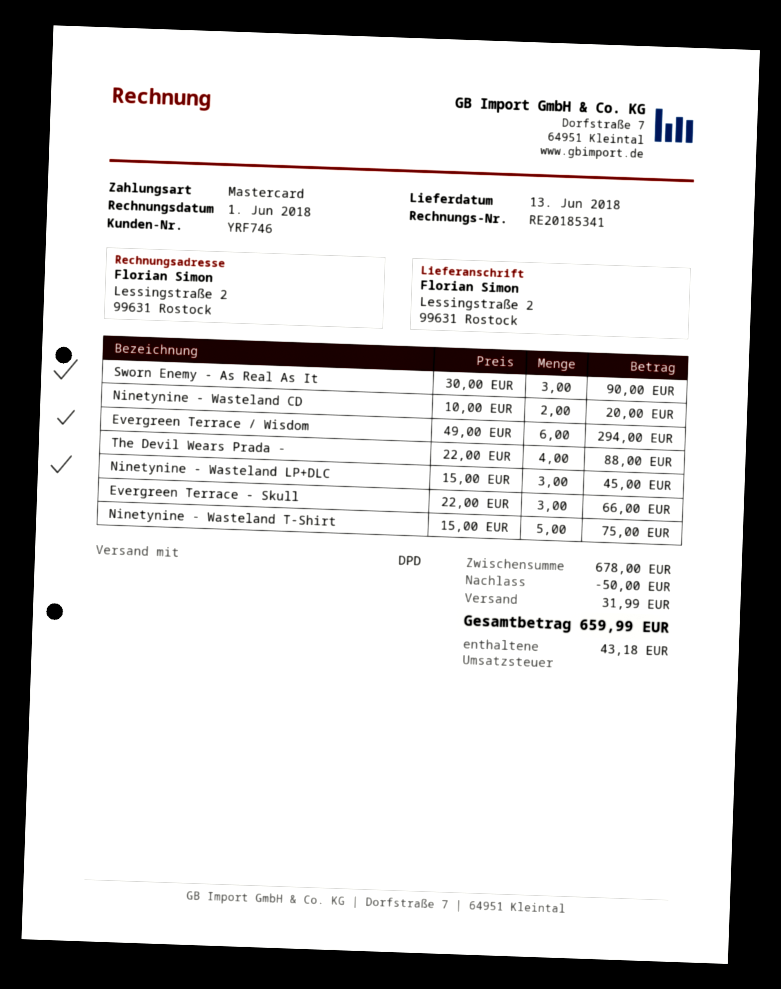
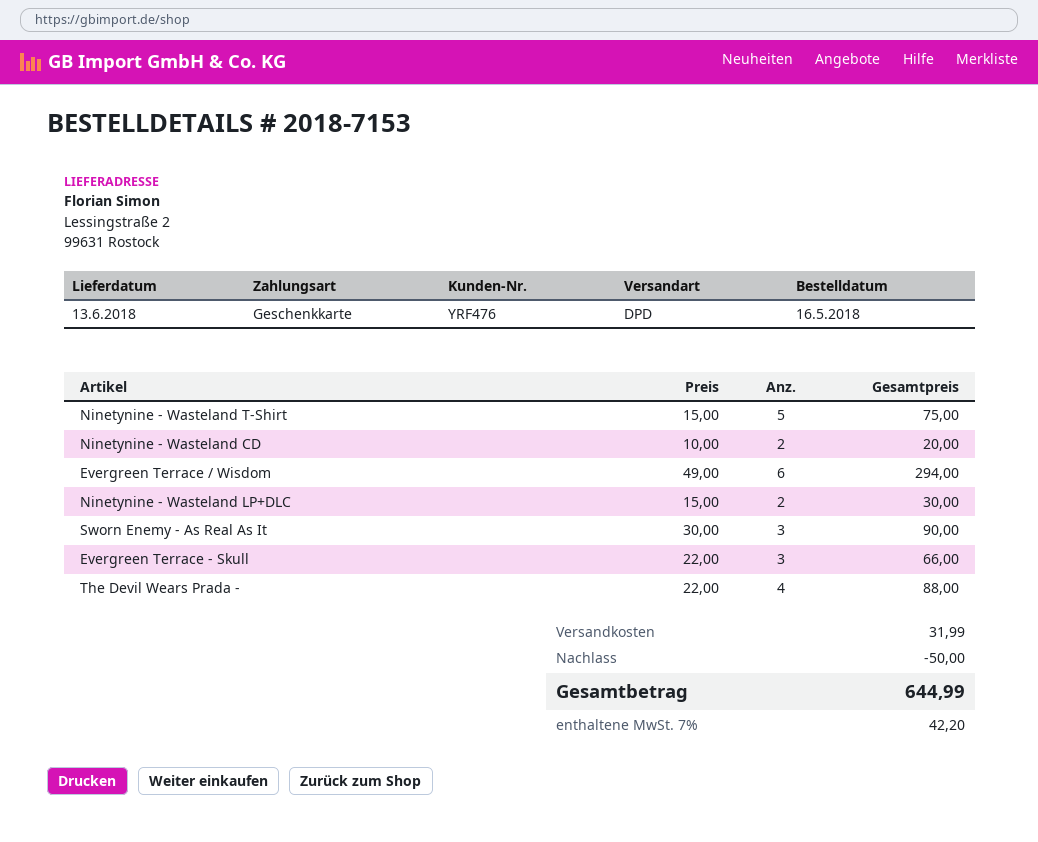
customer number: YRF746 -> YRF476
payment method: Mastercard -> gift card
Ninetynine - Wasteland LP+DLC: 3 x 15.00 = 45.00 -> 2 x 15.00 = 30.00
tax: 43.18 -> 42.20
total: 659.99 -> 644.99

